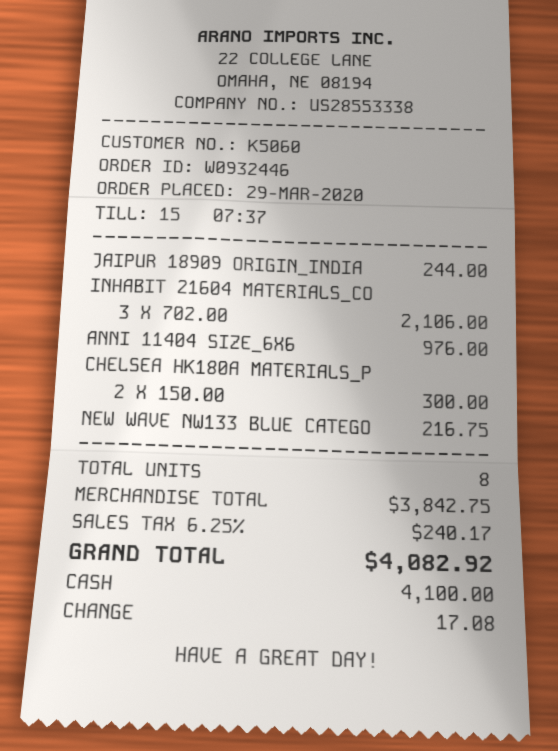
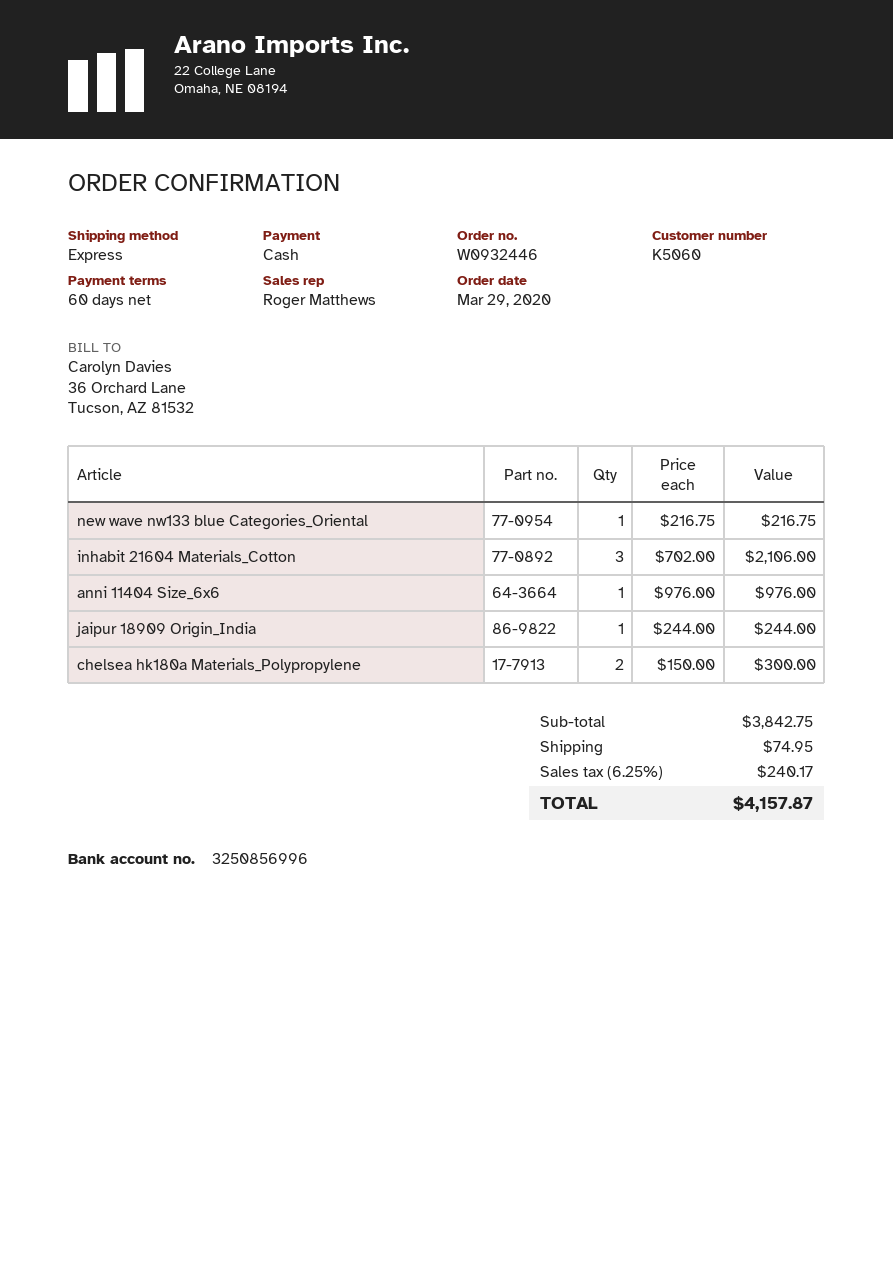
shipping: none -> 74.95
total: 4082.92 -> 4157.87

